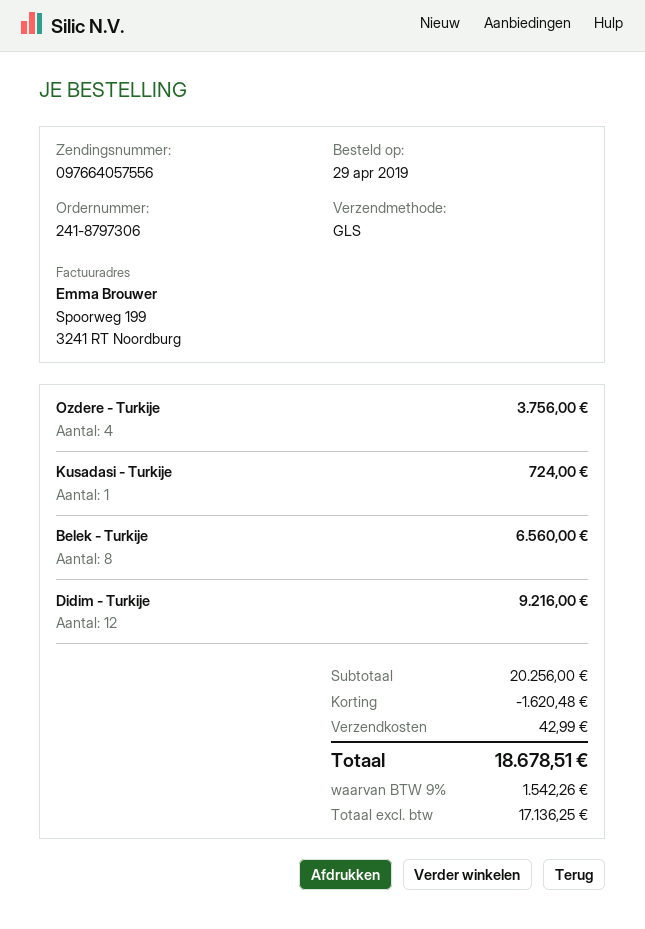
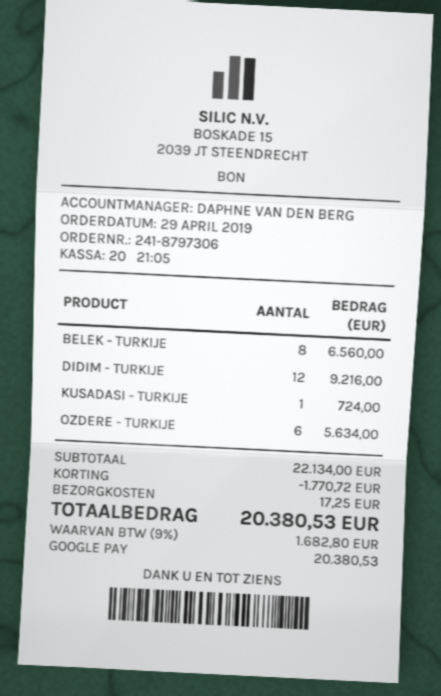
Ozdere - Turkije: 4 for 3756.00 -> 6 for 5634.00
subtotal: 20256.00 -> 22134.00
discount: 1620.48 -> 1770.72
shipping: 42.99 -> 17.25
tax: 9% = 1542.26 -> 9% = 1682.80
total: 18678.51 -> 20380.53

